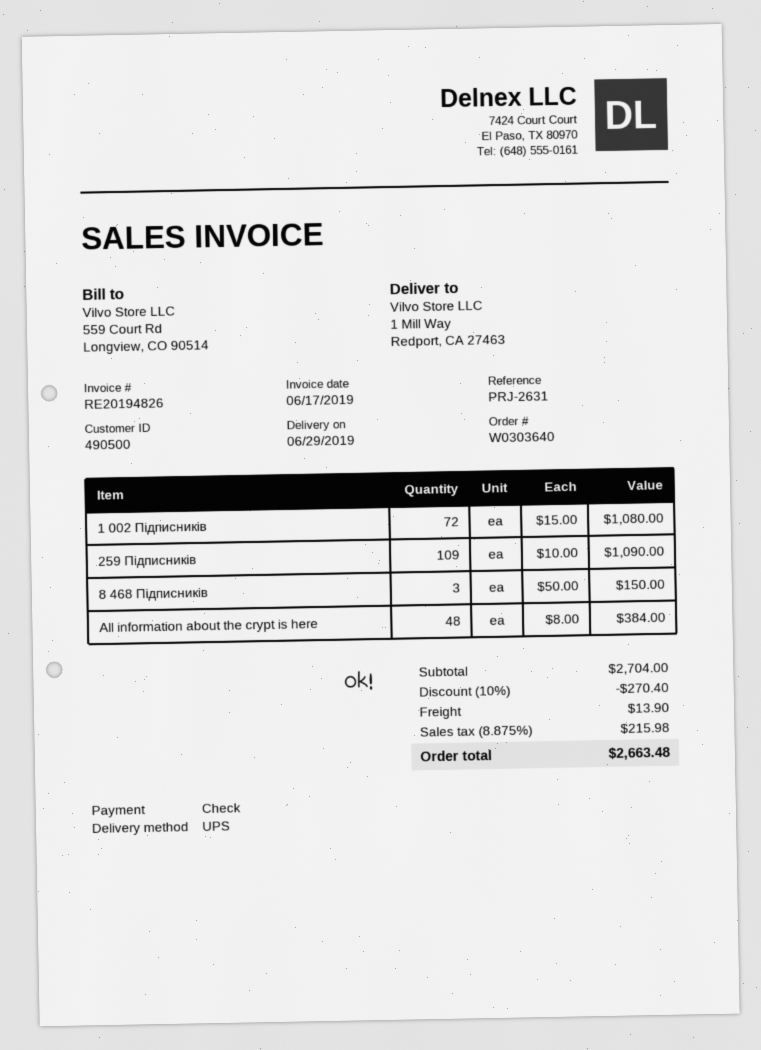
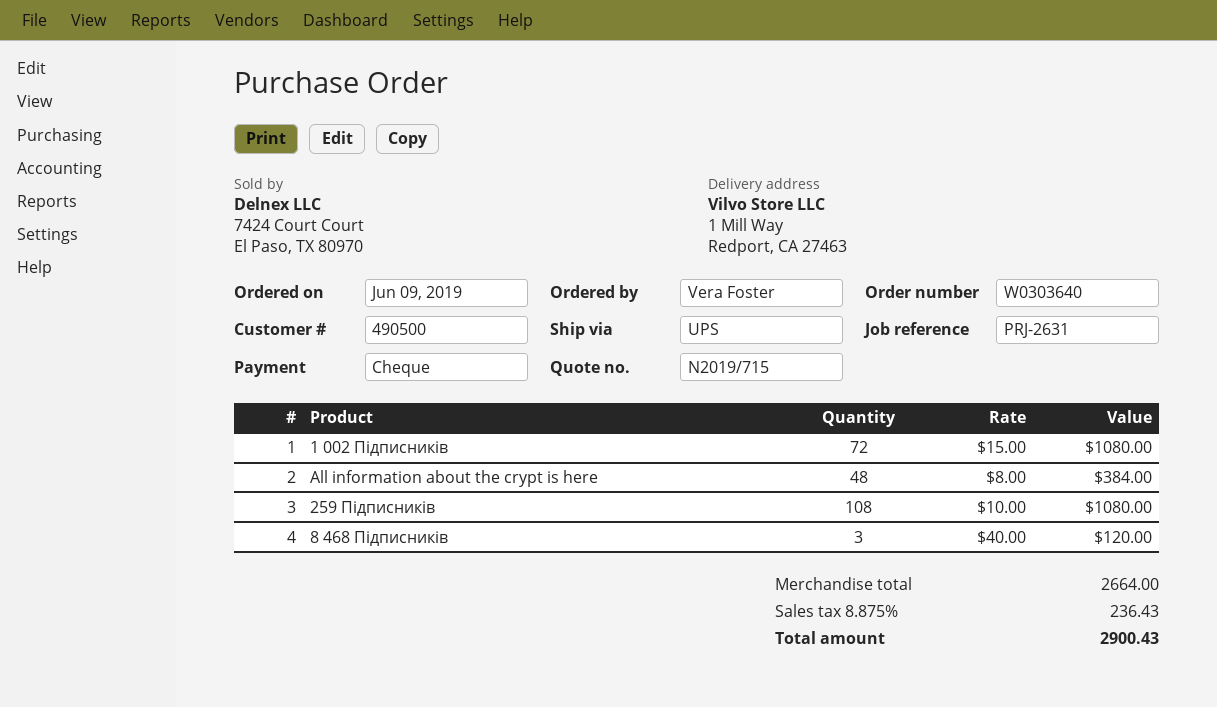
259 Підписників: 109 x 10.00 = 1090.00 -> 108 x 10.00 = 1080.00
8 468 Підписників: 3 x 50.00 = 150.00 -> 3 x 40.00 = 120.00
subtotal: 2704.00 -> 2664.00
discount: 10% = 270.40 -> none
shipping: 13.90 -> none
tax: 8.875% = 215.98 -> 8.875% = 236.43
total: 2663.48 -> 2900.43

